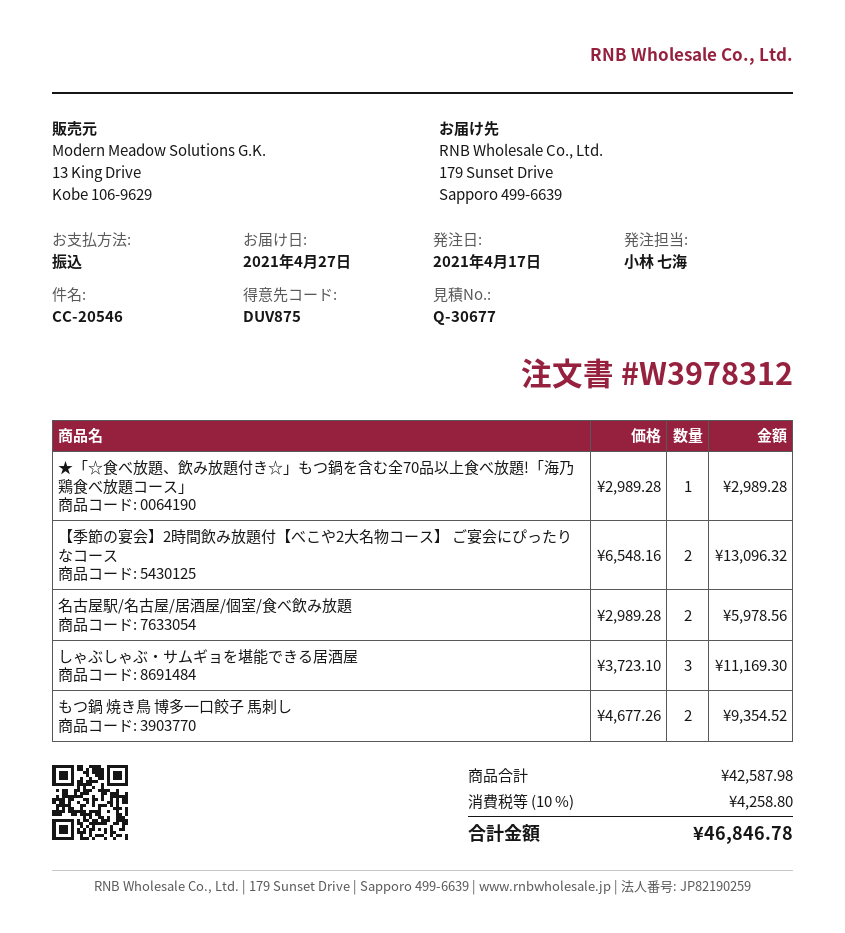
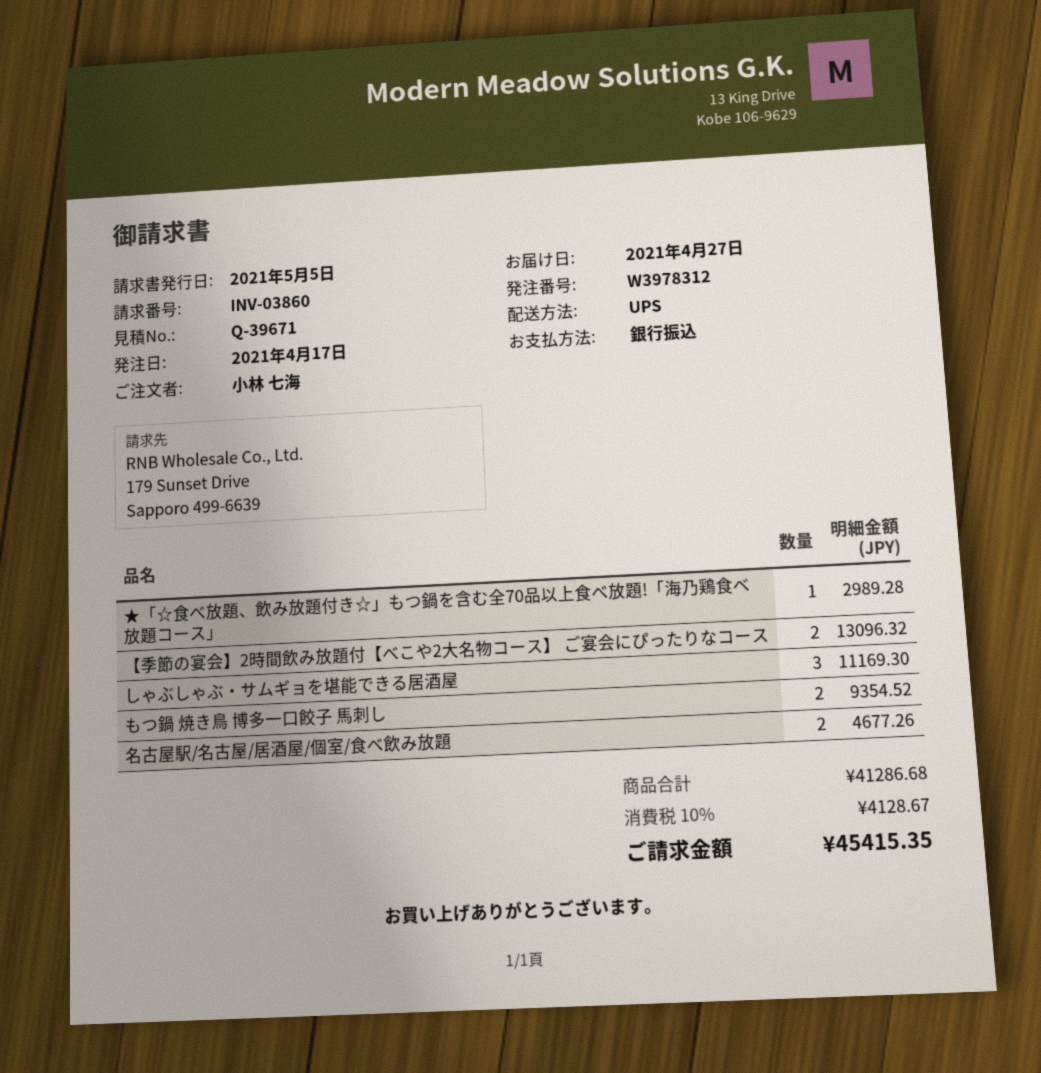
quote number: Q-30677 -> Q-39671
名古屋駅/名古屋/居酒屋/個室/食べ飲み放題: 2 for 5978.56 -> 2 for 4677.26
subtotal: 42587.98 -> 41286.68
tax: 10% = 4258.80 -> 10% = 4128.67
total: 46846.78 -> 45415.35

